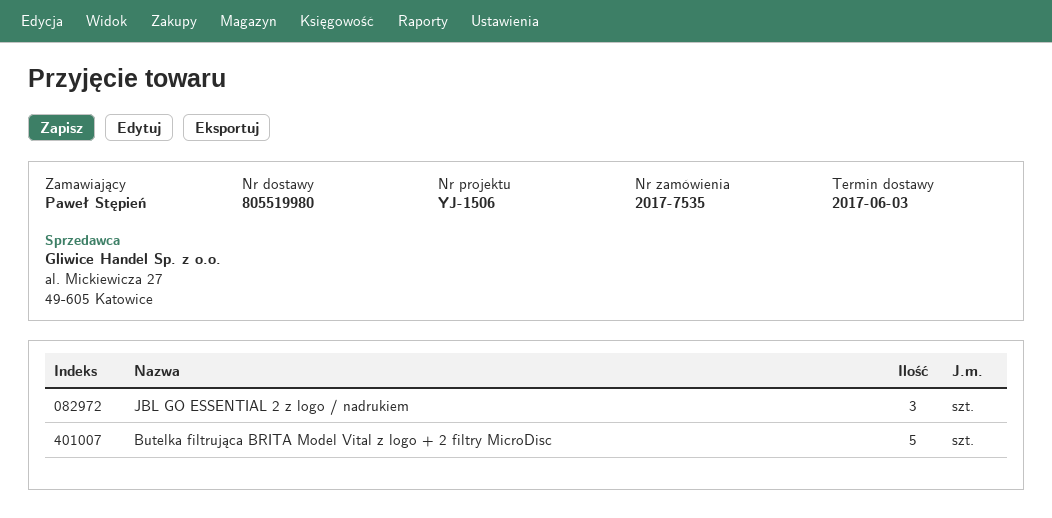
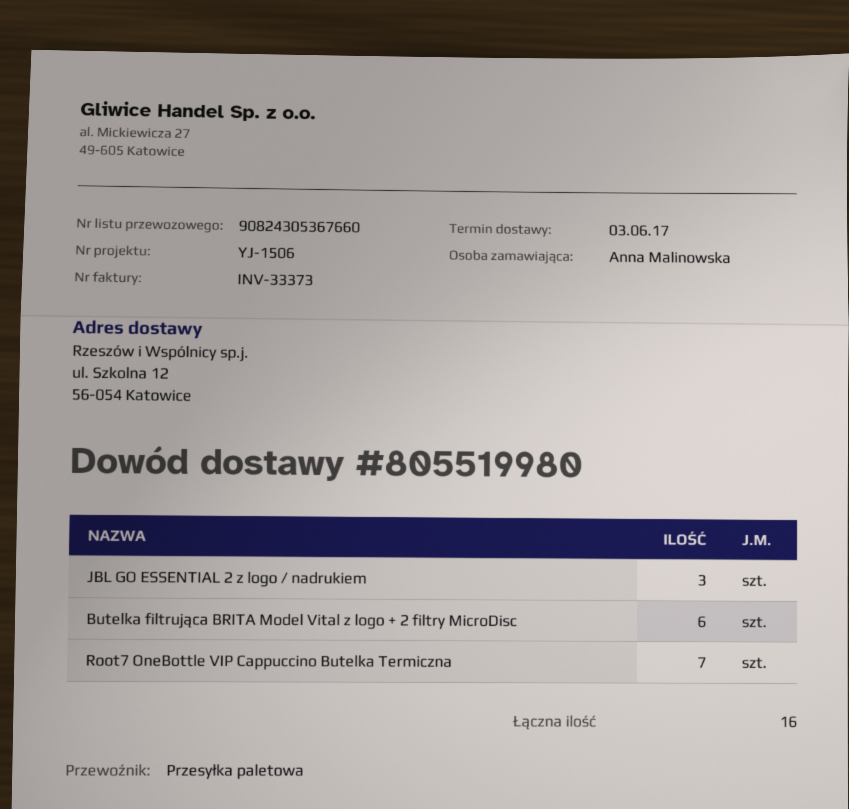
ordered by: Paweł Stępień -> Anna Malinowska
Butelka filtrująca BRITA Model Vital z logo + 2 filtry MicroDisc: 5 -> 6
Root7 OneBottle VIP Cappuccino Butelka Termiczna: none -> 7

